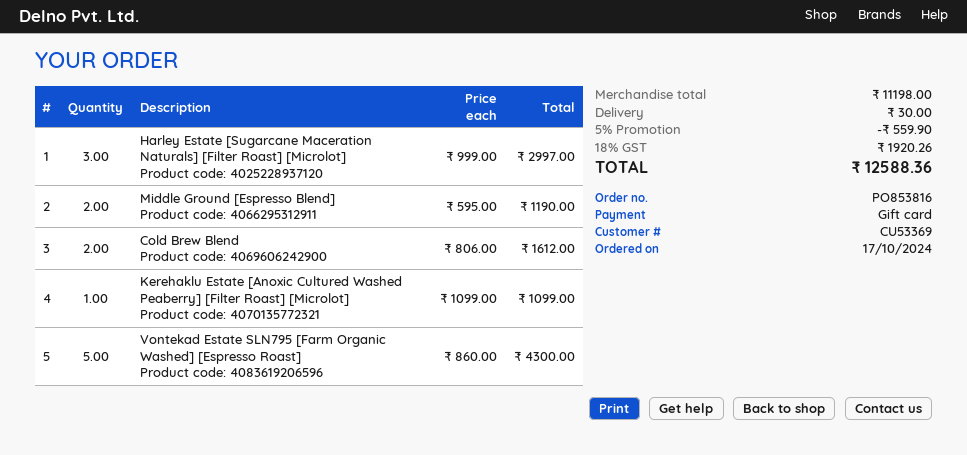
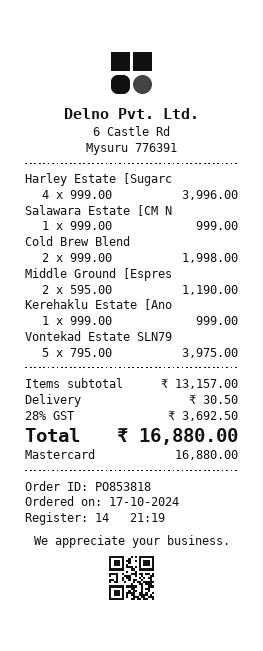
order number: PO853816 -> PO853818
payment method: gift card -> Mastercard
Harley Estate [Sugarcane Maceration Naturals] [Filter Roast] [Microlot]: 3 x 999.00 = 2997.00 -> 4 x 999.00 = 3996.00
Cold Brew Blend: 2 x 806.00 = 1612.00 -> 2 x 999.00 = 1998.00
Kerehaklu Estate [Anoxic Cultured Washed Peaberry] [Filter Roast] [Microlot]: 1 x 1099.00 = 1099.00 -> 1 x 999.00 = 999.00
Vontekad Estate SLN795 [Farm Organic Washed] [Espresso Roast]: 5 x 860.00 = 4300.00 -> 5 x 795.00 = 3975.00
Salawara Estate [CM N: none -> 1 x 999.00 = 999.00
subtotal: 11198.00 -> 13157.00
discount: 5% = 559.90 -> none
shipping: 30.00 -> 30.50
tax: 18% = 1920.26 -> 28% = 3692.50
total: 12588.36 -> 16880.00

